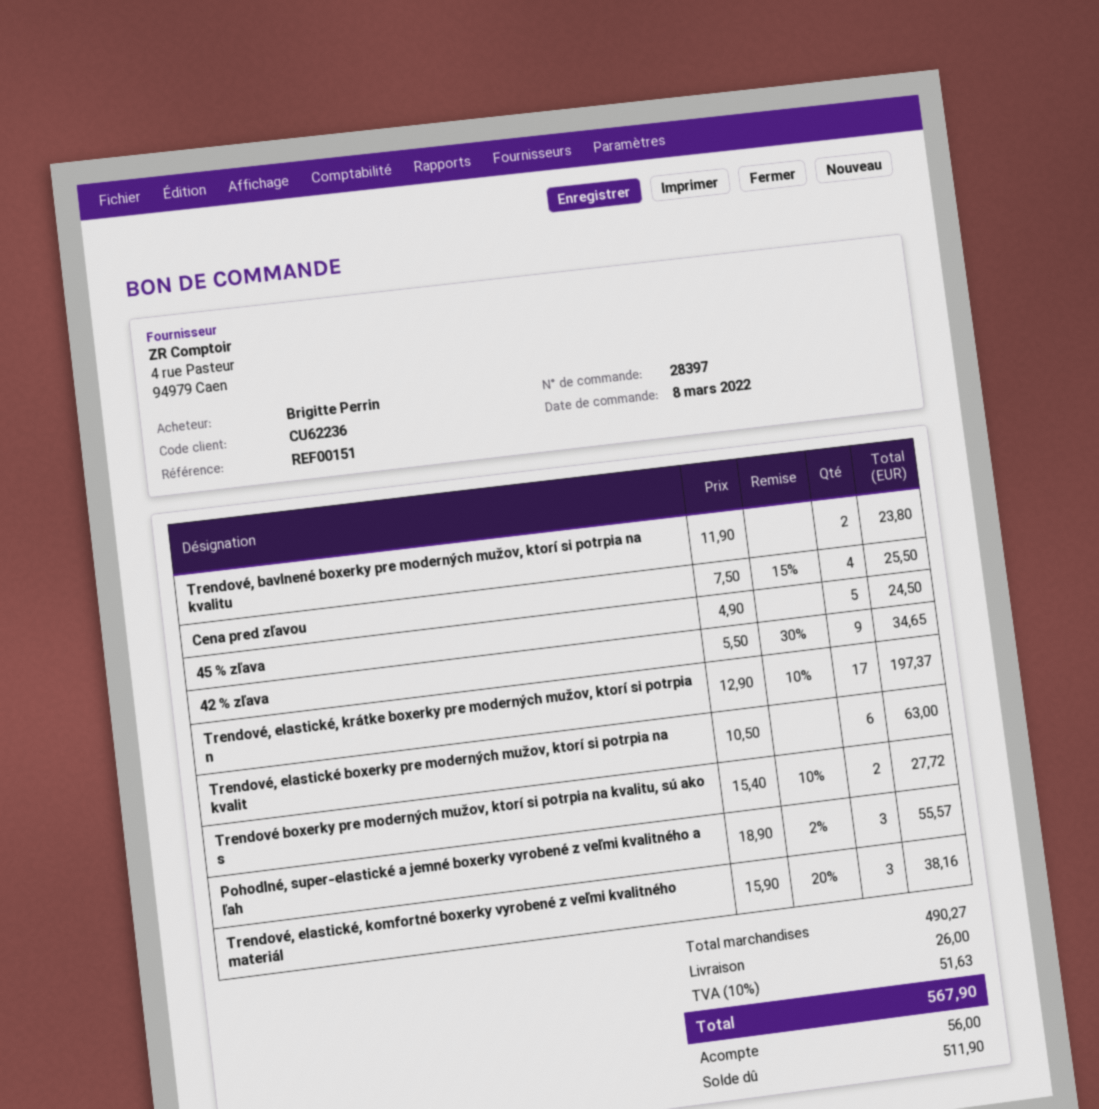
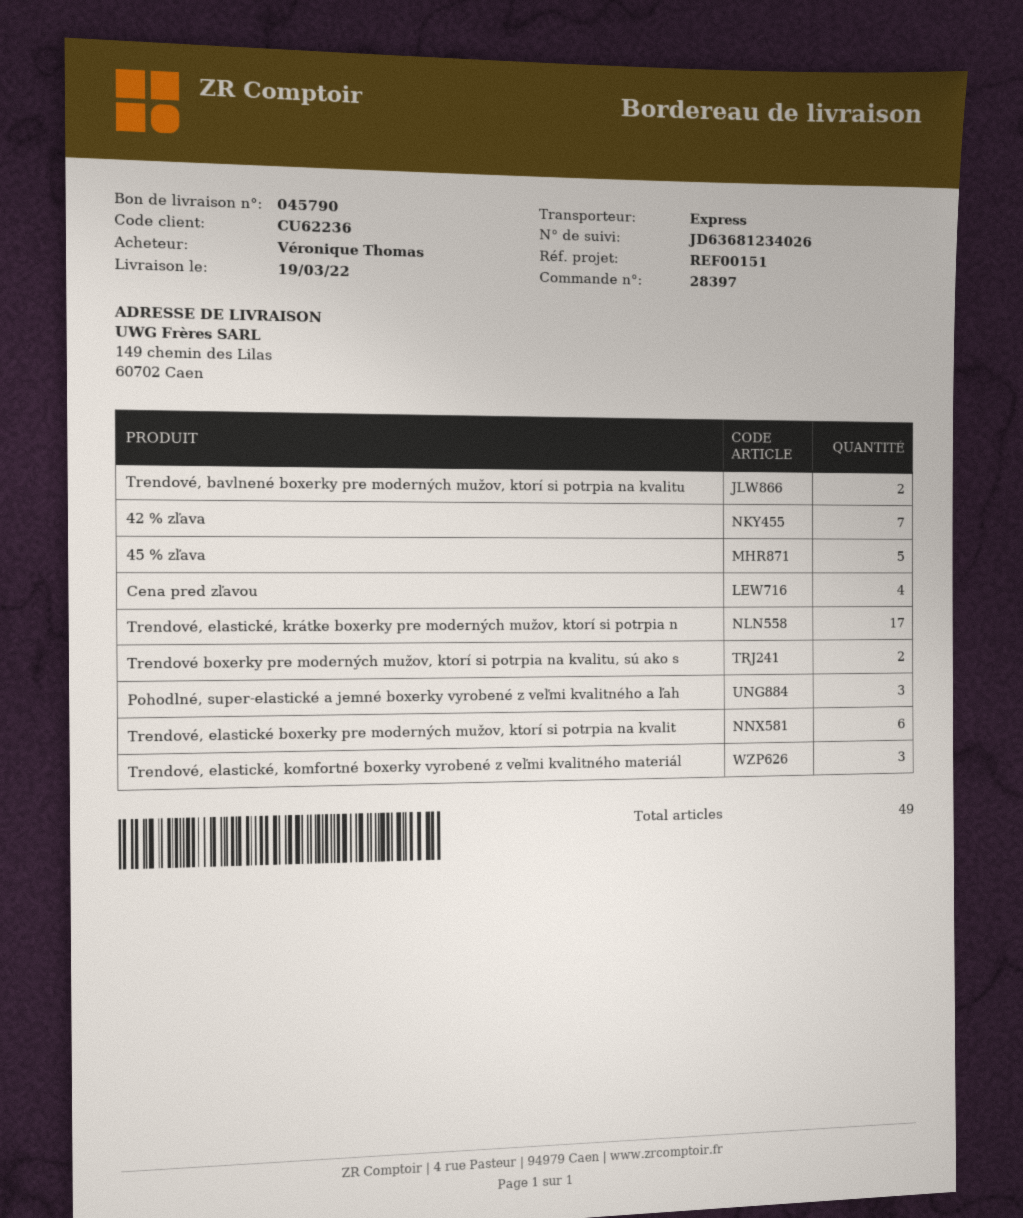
ordered by: Brigitte Perrin -> Véronique Thomas
42 % zľava: 9 -> 7

